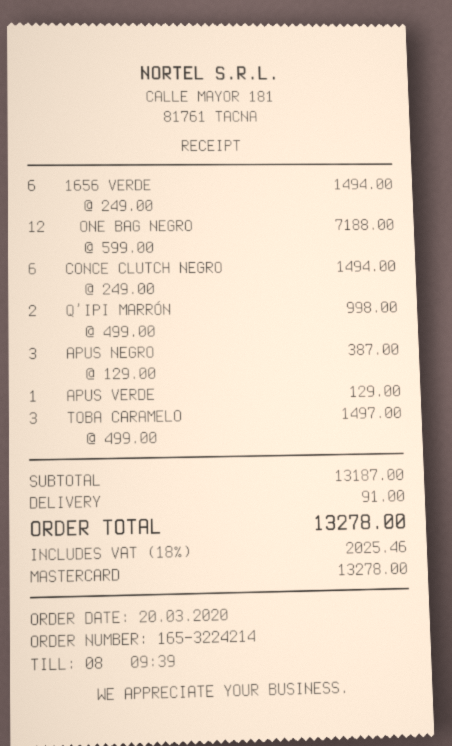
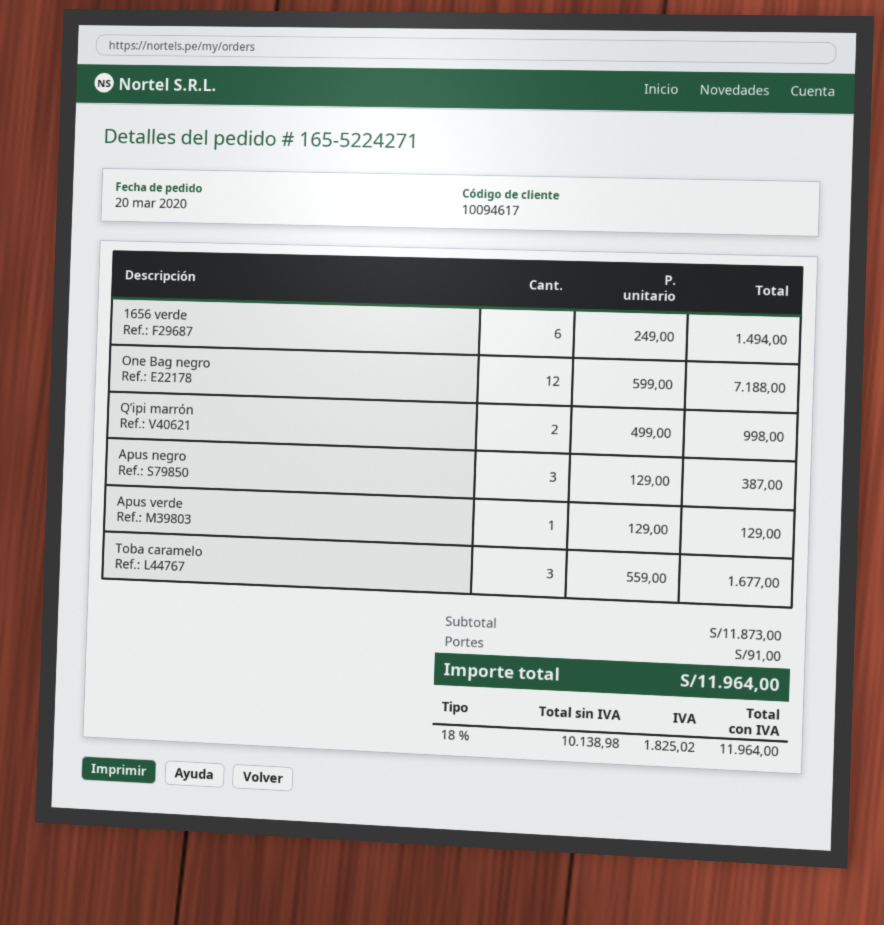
order number: 165-3224214 -> 165-5224271
CONCE CLUTCH NEGRO: 6 x 249.00 = 1494.00 -> none
TOBA CARAMELO: 3 x 499.00 = 1497.00 -> 3 x 559.00 = 1677.00
subtotal: 13187.00 -> 11873.00
tax: 18% = 2025.46 -> 18% = 1825.02
total: 13278.00 -> 11964.00

